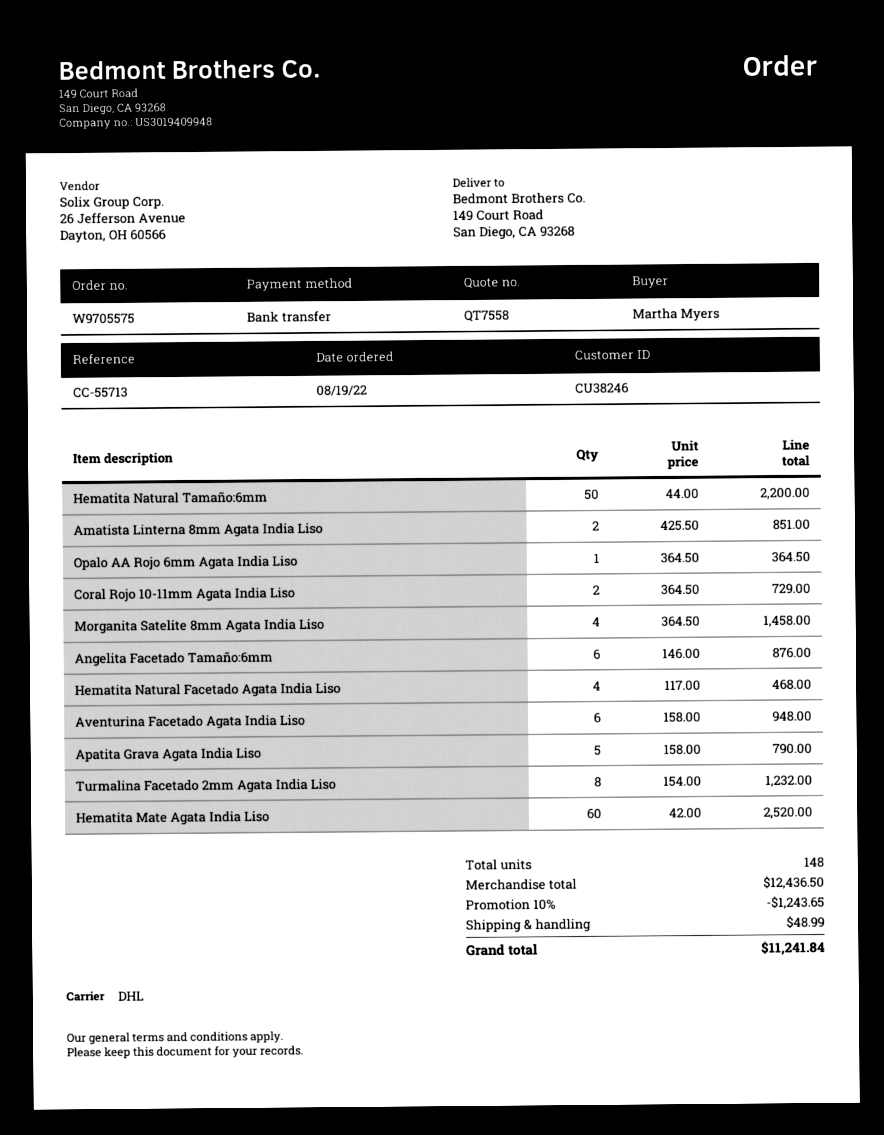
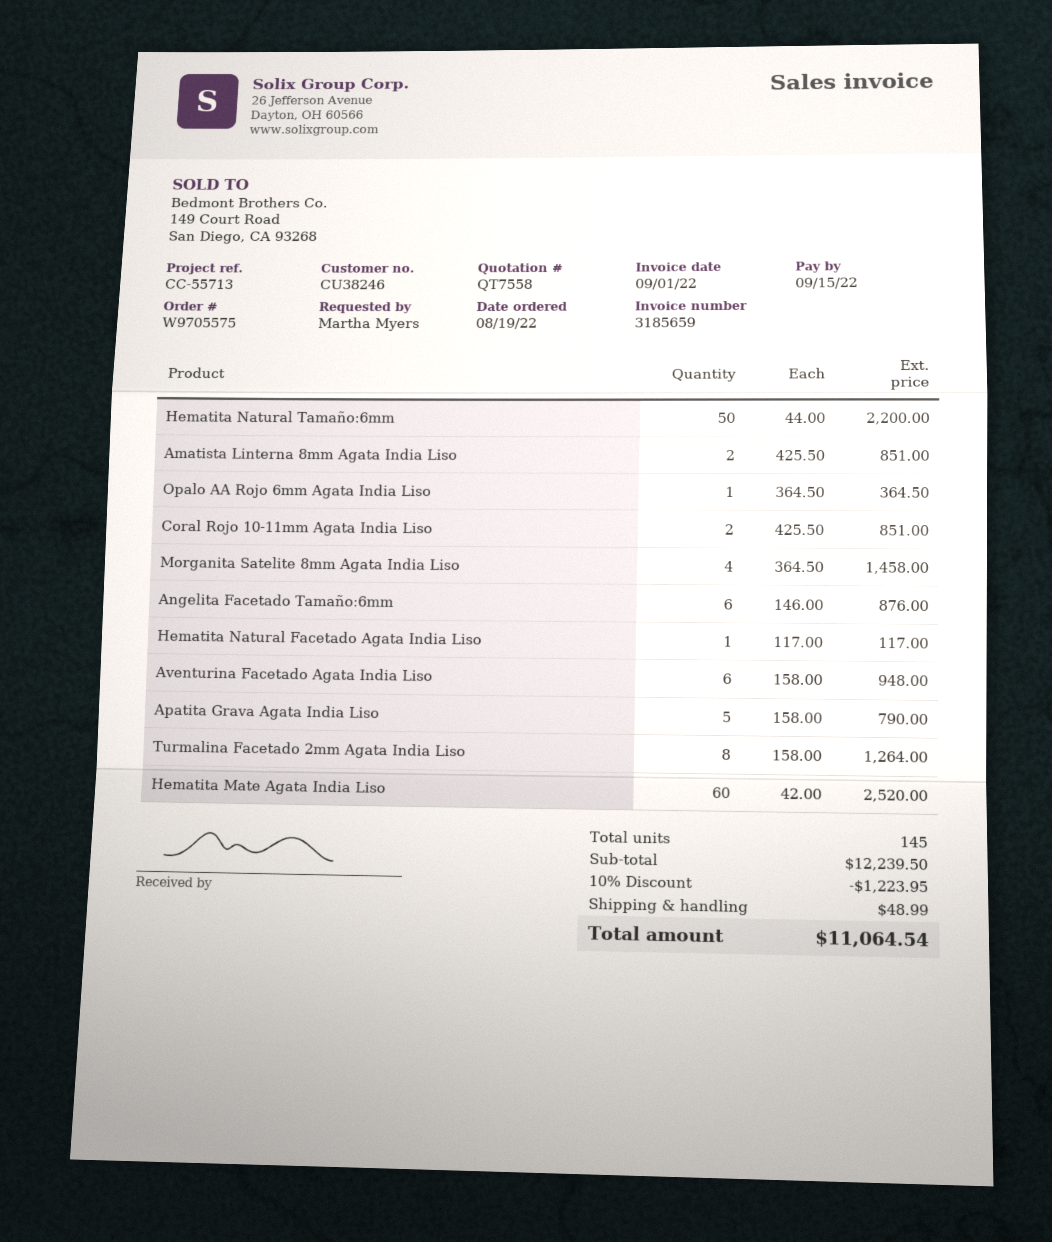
Coral Rojo 10-11mm Agata India Liso: 2 x 364.50 = 729.00 -> 2 x 425.50 = 851.00
Hematita Natural Facetado Agata India Liso: 4 x 117.00 = 468.00 -> 1 x 117.00 = 117.00
Turmalina Facetado 2mm Agata India Liso: 8 x 154.00 = 1232.00 -> 8 x 158.00 = 1264.00
total quantity: 148 -> 145
subtotal: 12436.50 -> 12239.50
discount: 10% = 1243.65 -> 10% = 1223.95
total: 11241.84 -> 11064.54

